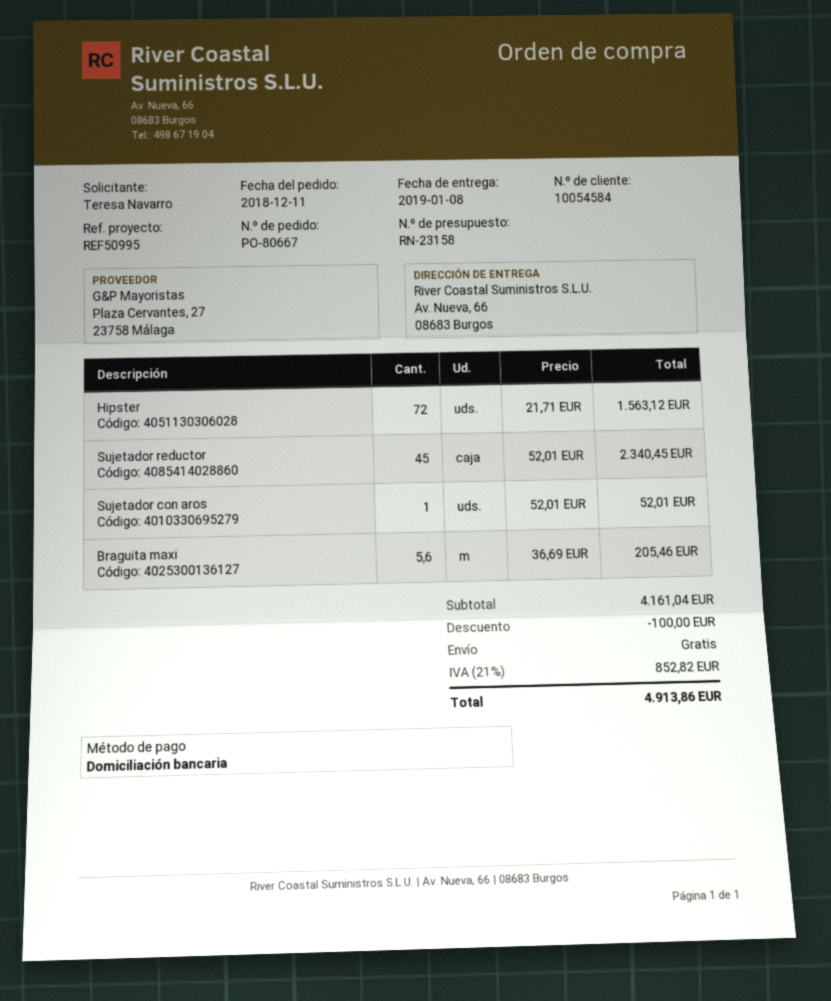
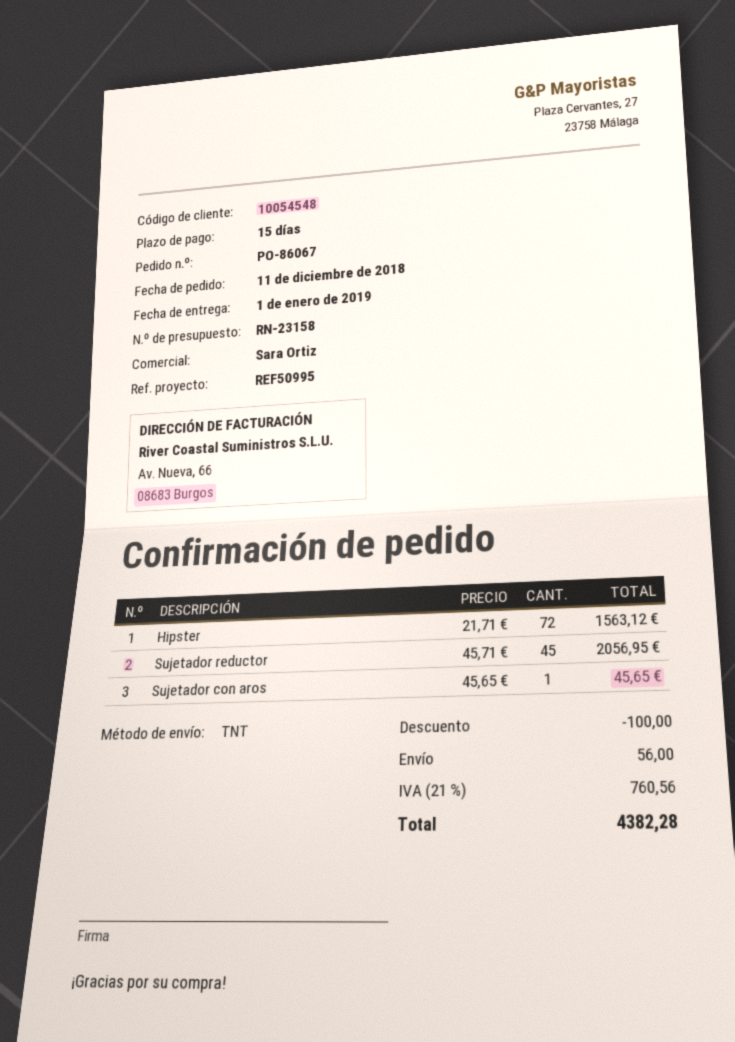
order number: PO-80667 -> PO-86067
delivery date: 2019-01-08 -> 2019-01-01
customer number: 10054584 -> 10054548
Sujetador reductor: 45 x 52.01 = 2340.45 -> 45 x 45.71 = 2056.95
Sujetador con aros: 1 x 52.01 = 52.01 -> 1 x 45.65 = 45.65
Braguita maxi: 5.6 x 36.69 = 205.46 -> none
shipping: 0.00 -> 56.00
tax: 21% = 852.82 -> 21% = 760.56
total: 4913.86 -> 4382.28

